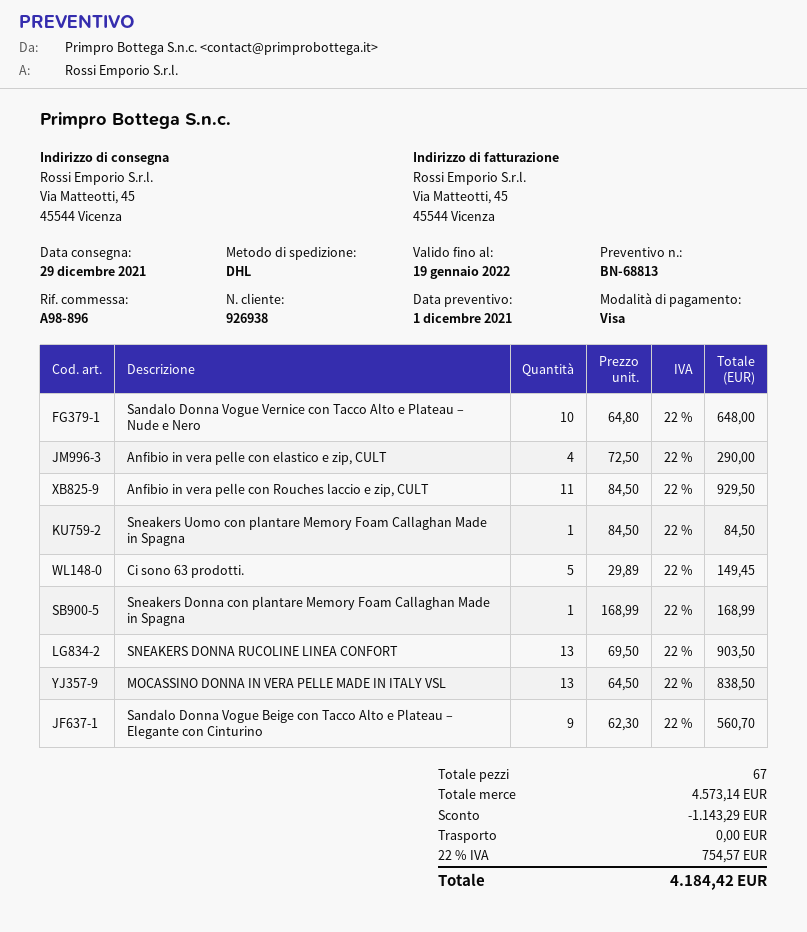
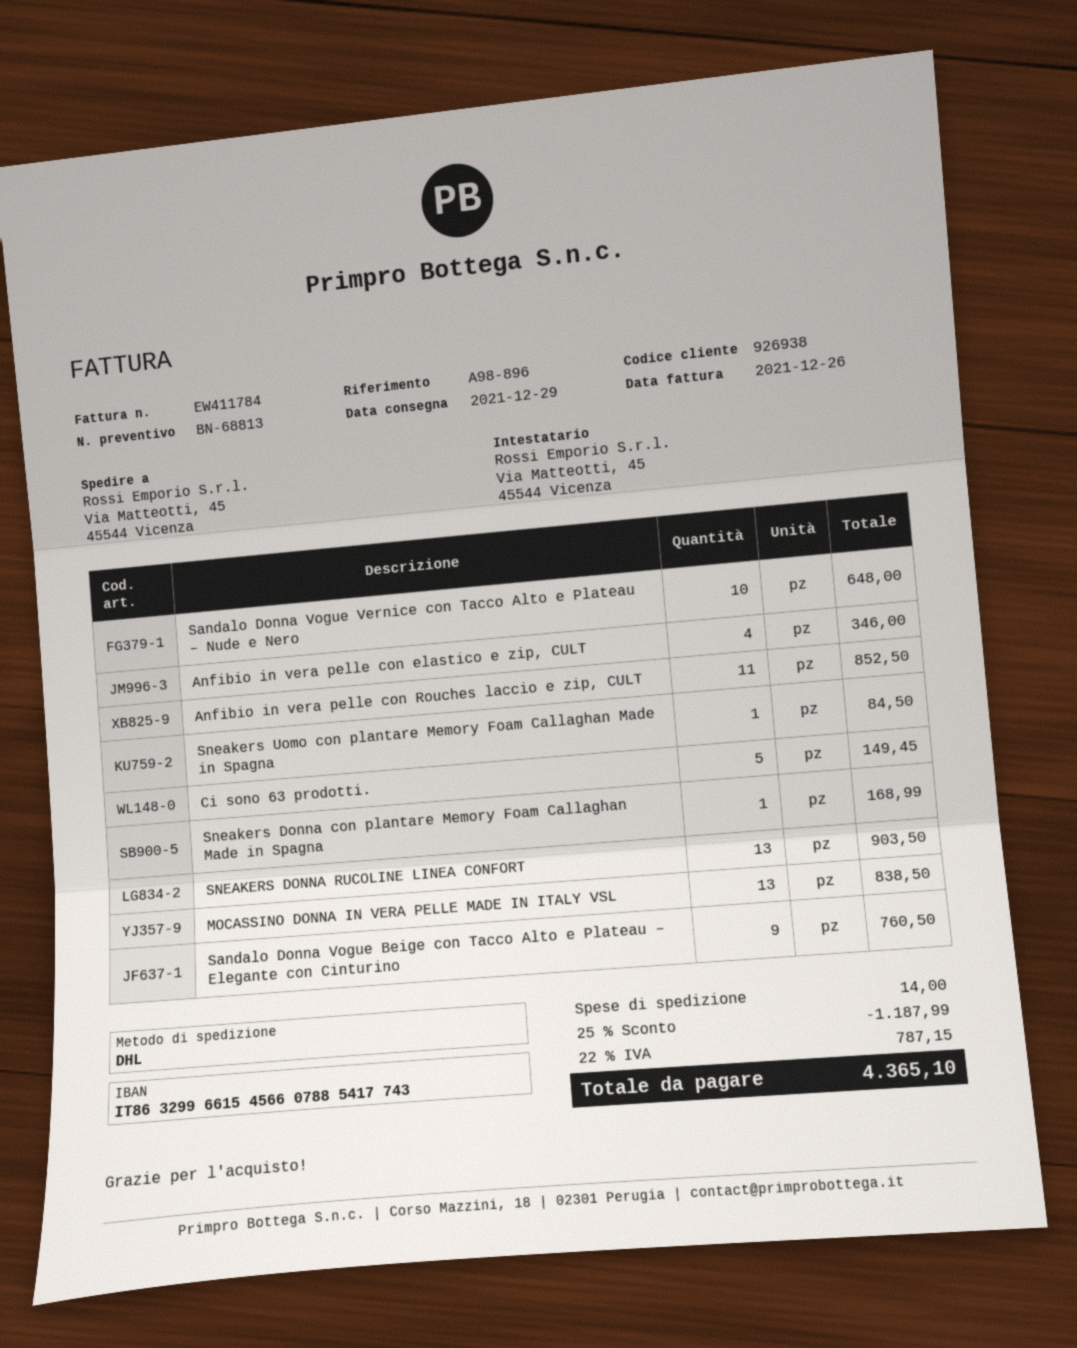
Anfibio in vera pelle con elastico e zip, CULT: 4 for 290.00 -> 4 for 346.00
Anfibio in vera pelle con Rouches laccio e zip, CULT: 11 for 929.50 -> 11 for 852.50
Sandalo Donna Vogue Beige con Tacco Alto e Plateau – Elegante con Cinturino: 9 for 560.70 -> 9 for 760.50
discount: 1143.29 -> 1187.99
shipping: 0.00 -> 14.00
tax: 22% = 754.57 -> 22% = 787.15
total: 4184.42 -> 4365.10

